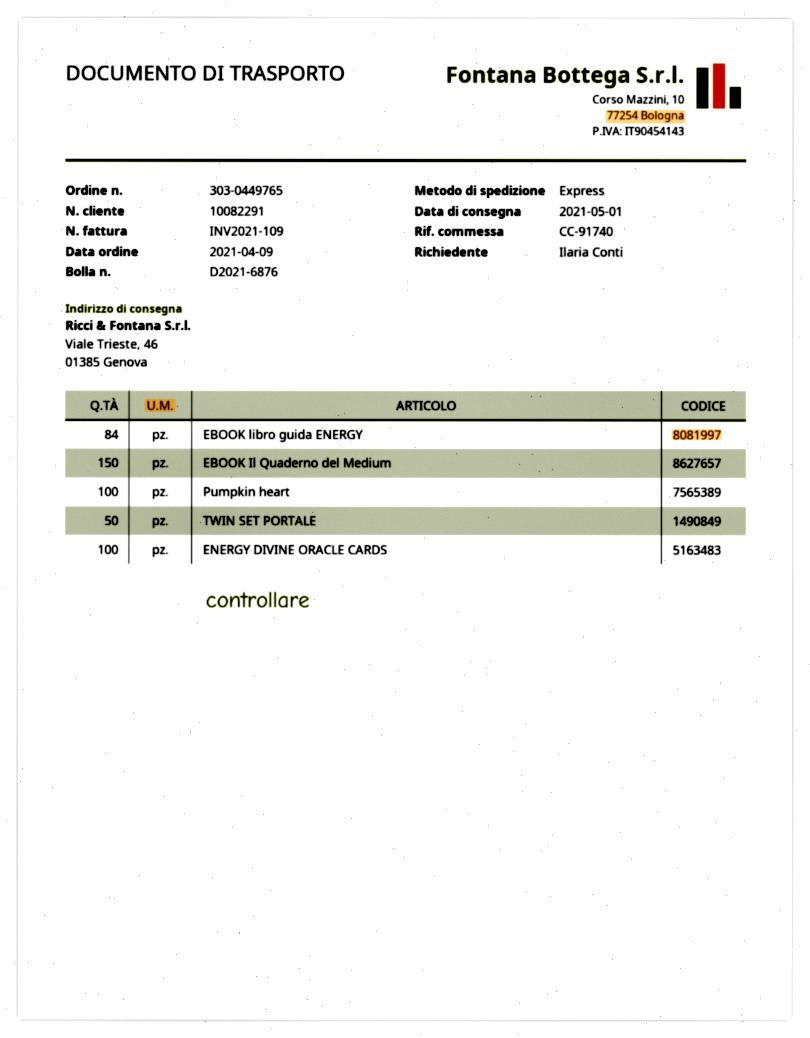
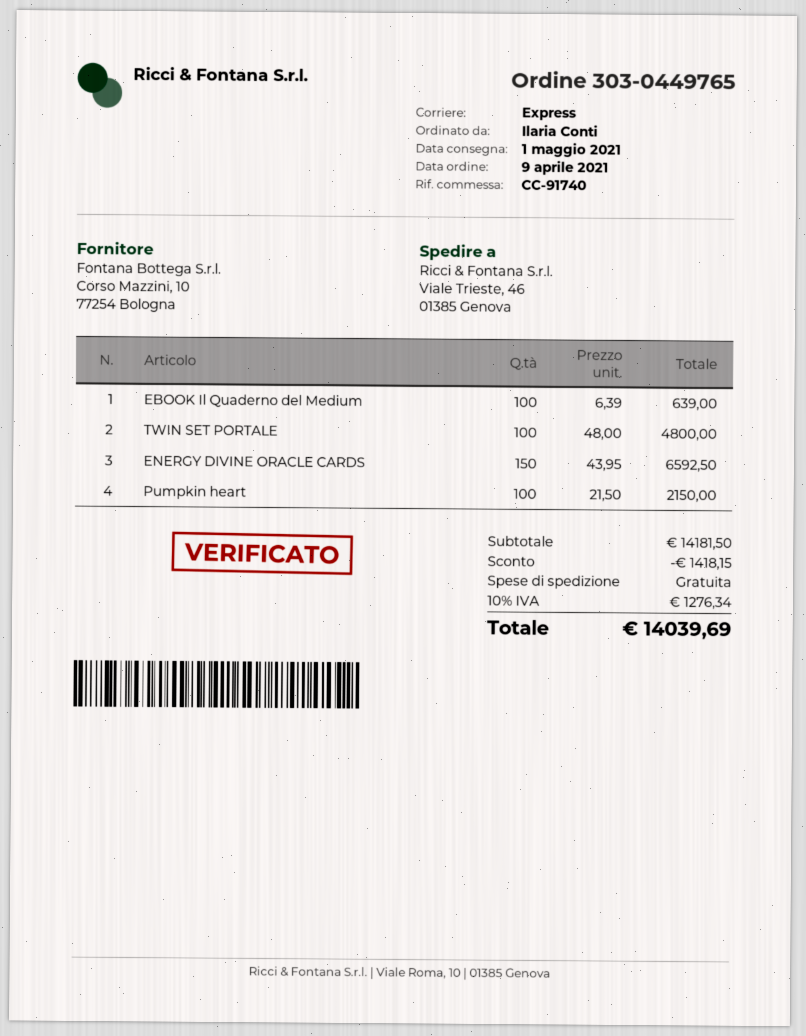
EBOOK libro guida ENERGY: 84 -> none
EBOOK Il Quaderno del Medium: 150 -> 100
TWIN SET PORTALE: 50 -> 100
ENERGY DIVINE ORACLE CARDS: 100 -> 150

